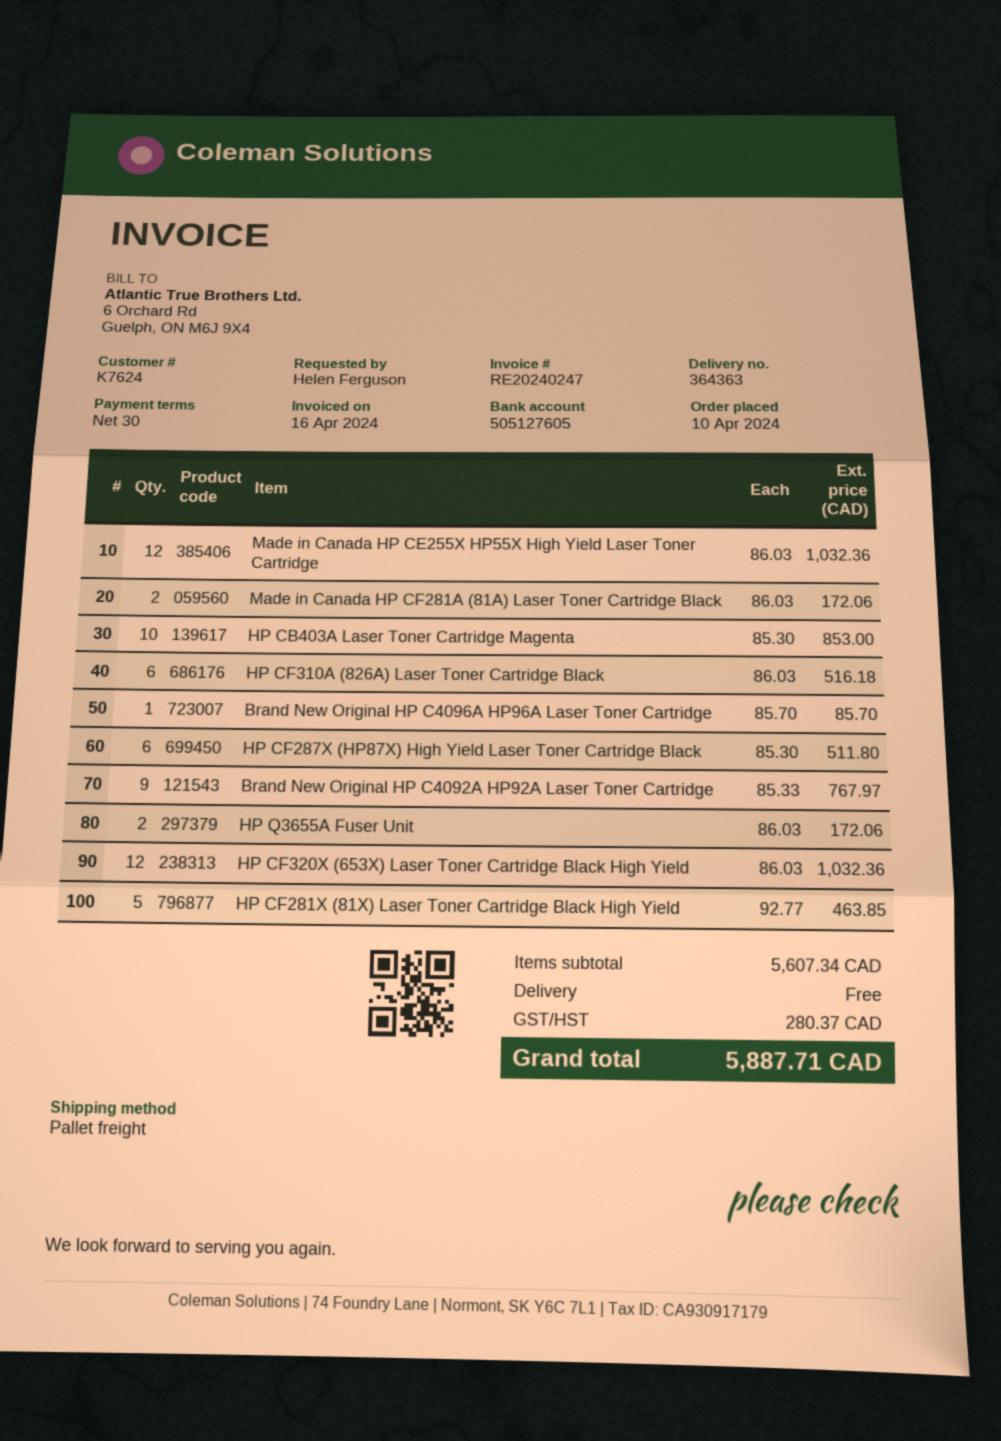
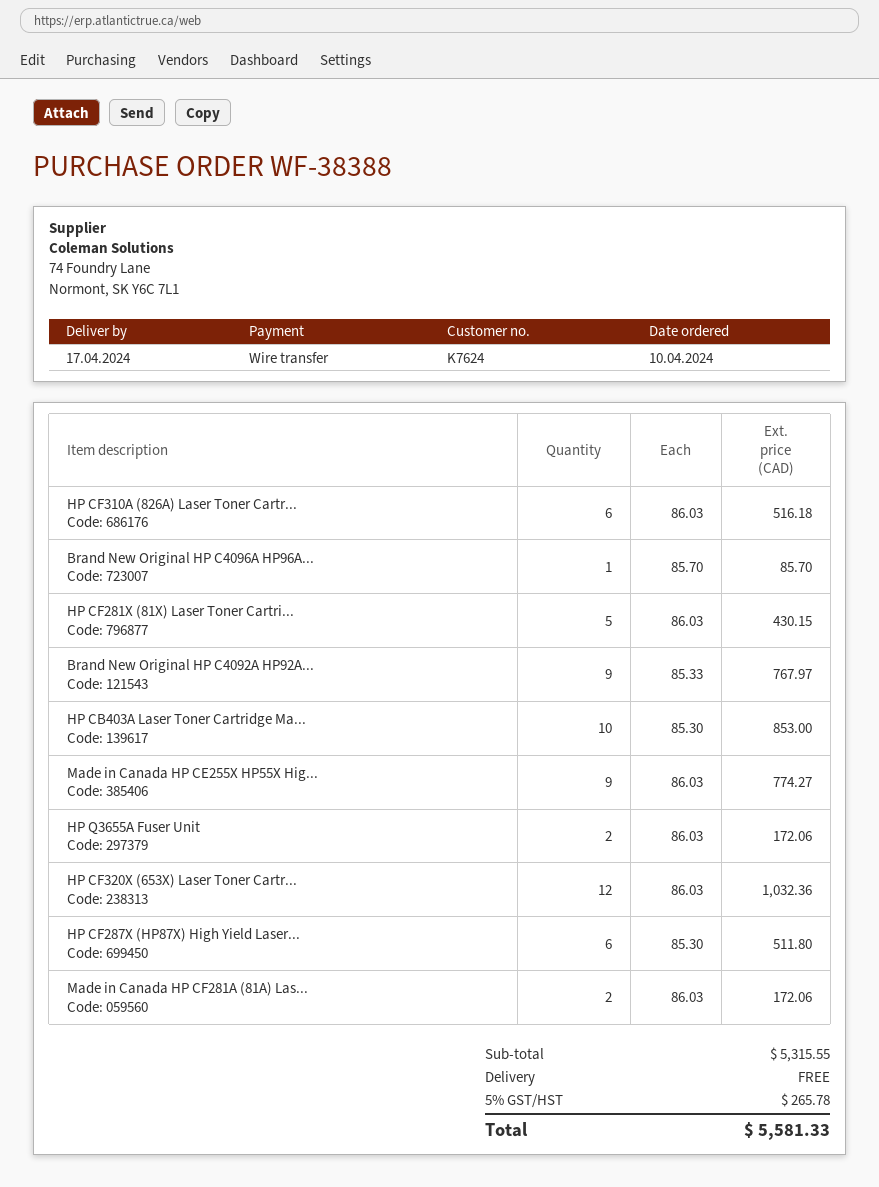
Made in Canada HP CE255X HP55X High Yield Laser Toner Cartridge: 12 x 86.03 = 1032.36 -> 9 x 86.03 = 774.27
HP CF281X (81X) Laser Toner Cartridge Black High Yield: 5 x 92.77 = 463.85 -> 5 x 86.03 = 430.15
subtotal: 5607.34 -> 5315.55
tax: 280.37 -> 265.78
total: 5887.71 -> 5581.33

